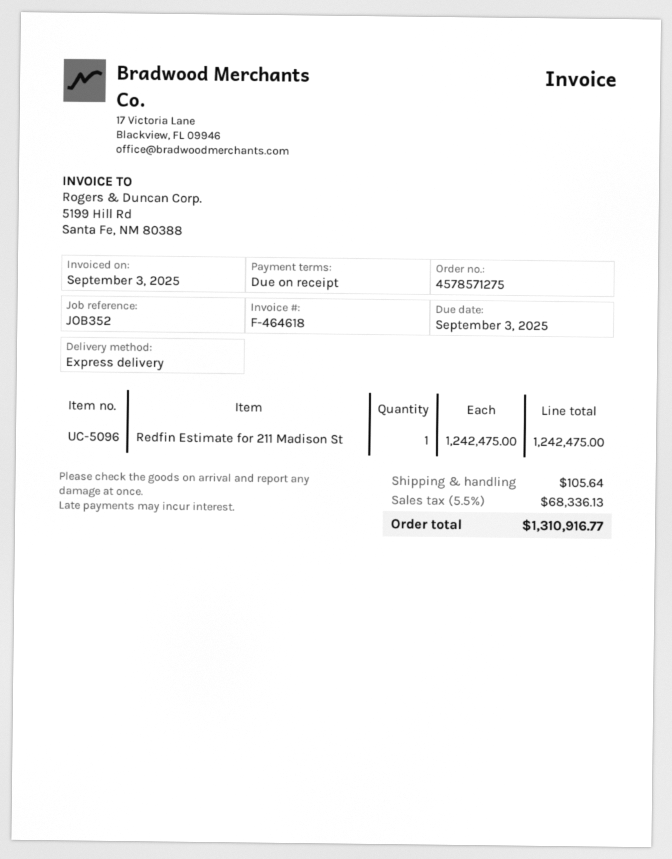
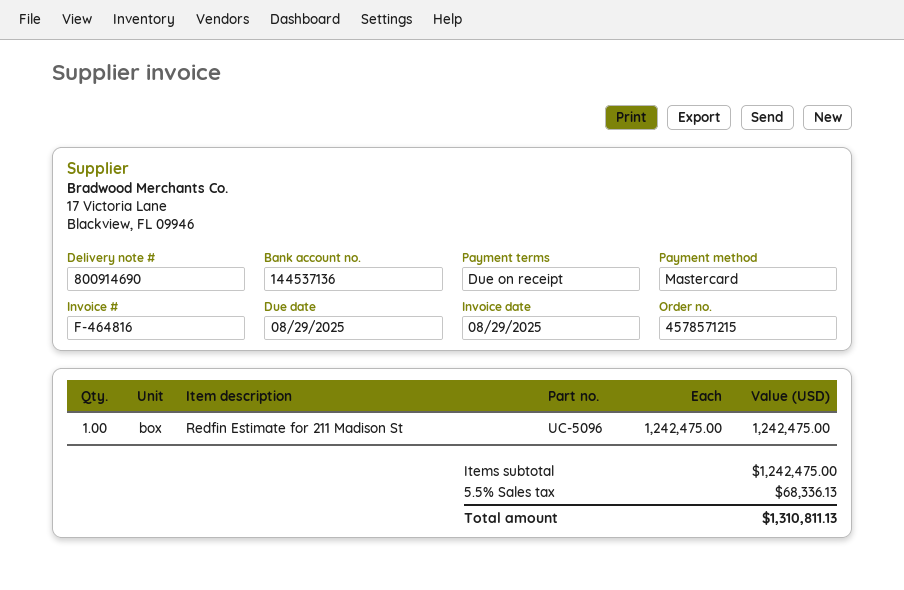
order number: 4578571275 -> 4578571215
invoice number: F-464618 -> F-464816
invoice date: 2025-09-03 -> 2025-08-29
due date: 2025-09-03 -> 2025-08-29
shipping: 105.64 -> none
total: 1310916.77 -> 1310811.13

